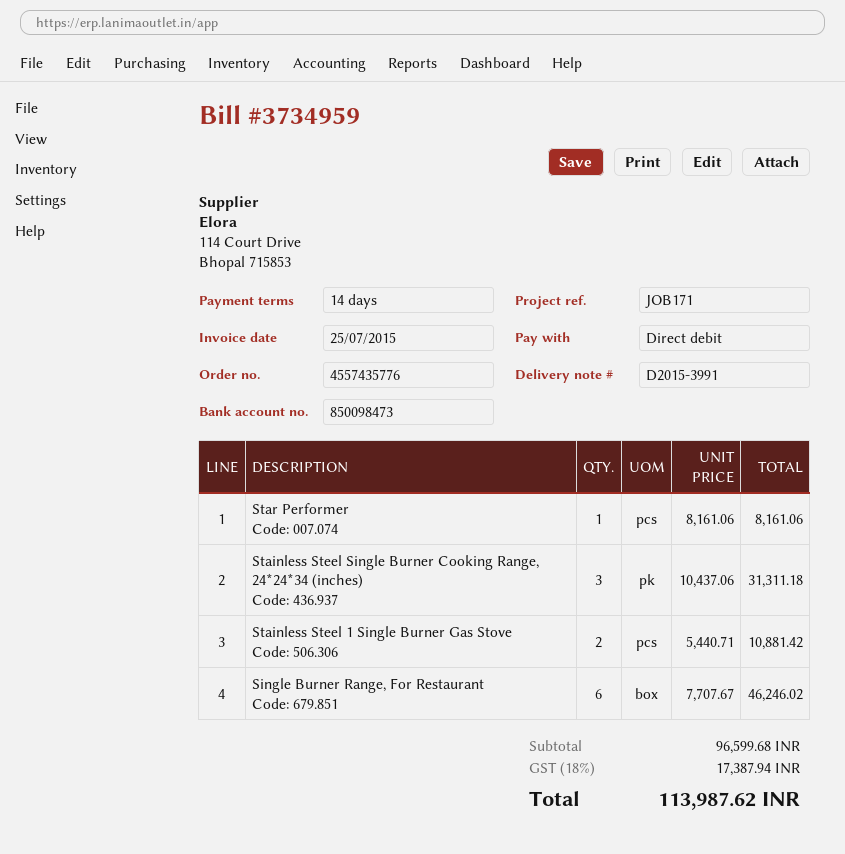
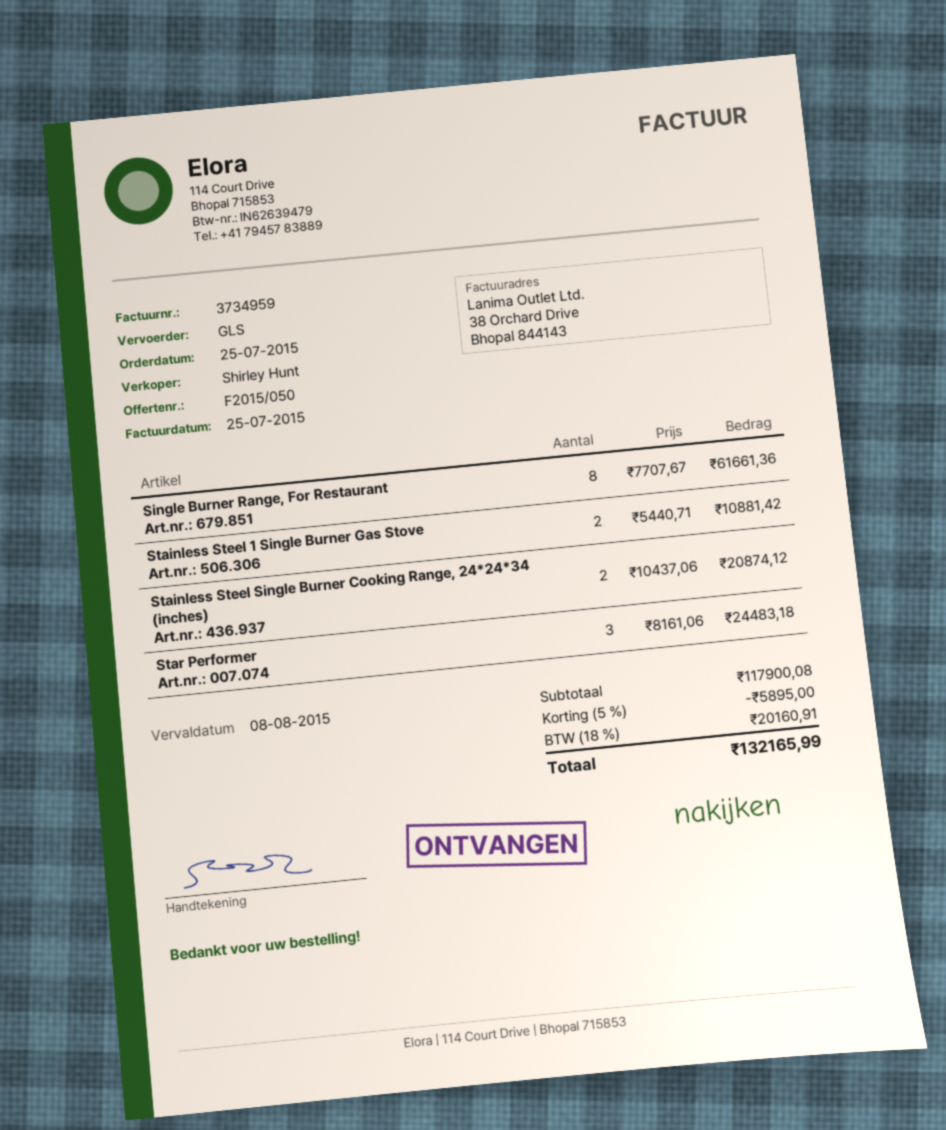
Star Performer: 1 x 8161.06 = 8161.06 -> 3 x 8161.06 = 24483.18
Stainless Steel Single Burner Cooking Range, 24*24*34 (inches): 3 x 10437.06 = 31311.18 -> 2 x 10437.06 = 20874.12
Single Burner Range, For Restaurant: 6 x 7707.67 = 46246.02 -> 8 x 7707.67 = 61661.36
subtotal: 96599.68 -> 117900.08
discount: none -> 5% = 5895.00
tax: 18% = 17387.94 -> 18% = 20160.91
total: 113987.62 -> 132165.99

